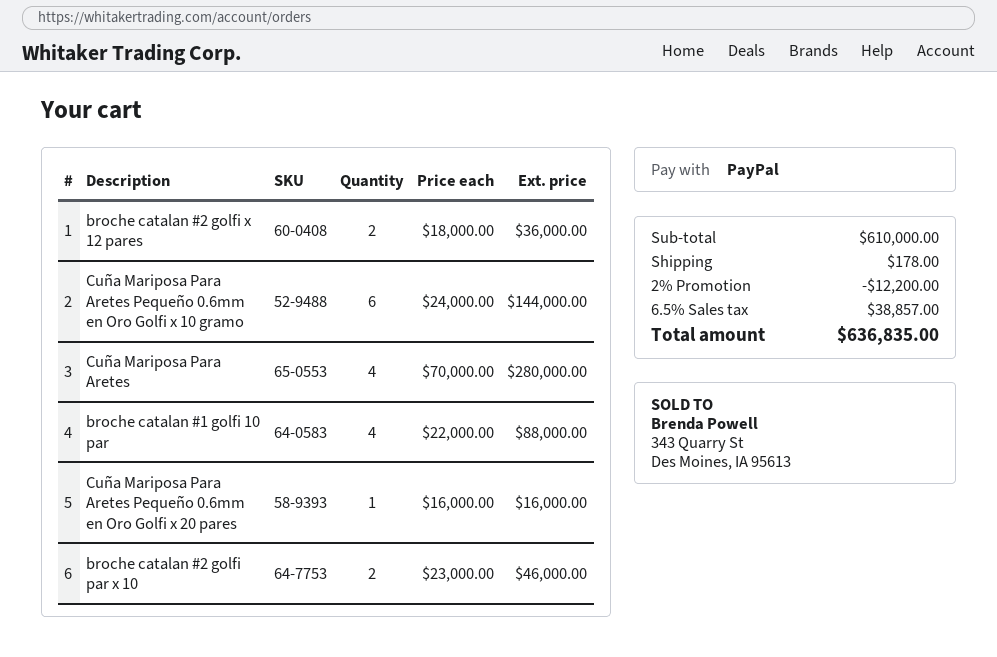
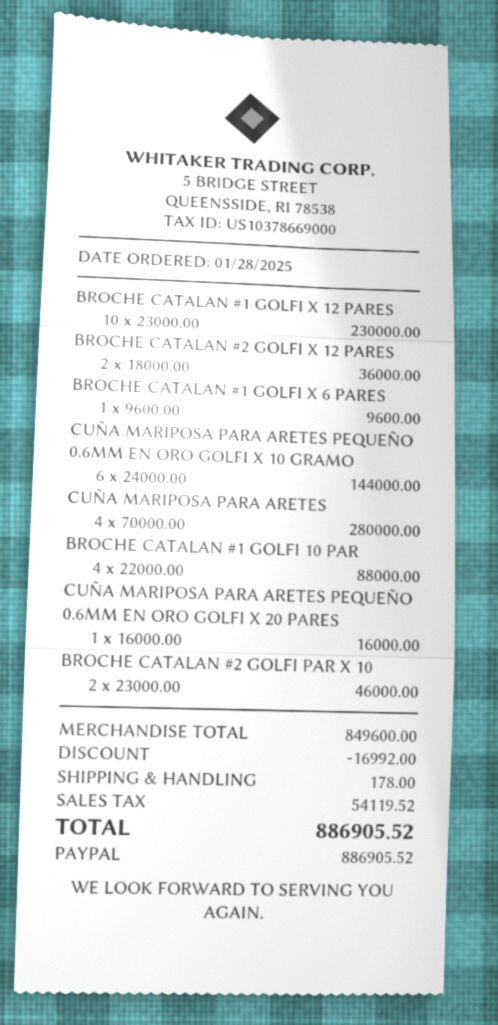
BROCHE CATALAN #1 GOLFI X 12 PARES: none -> 10 x 23000.00 = 230000.00
BROCHE CATALAN #1 GOLFI X 6 PARES: none -> 1 x 9600.00 = 9600.00
subtotal: 610000.00 -> 849600.00
discount: 12200.00 -> 16992.00
tax: 38857.00 -> 54119.52
total: 636835.00 -> 886905.52

